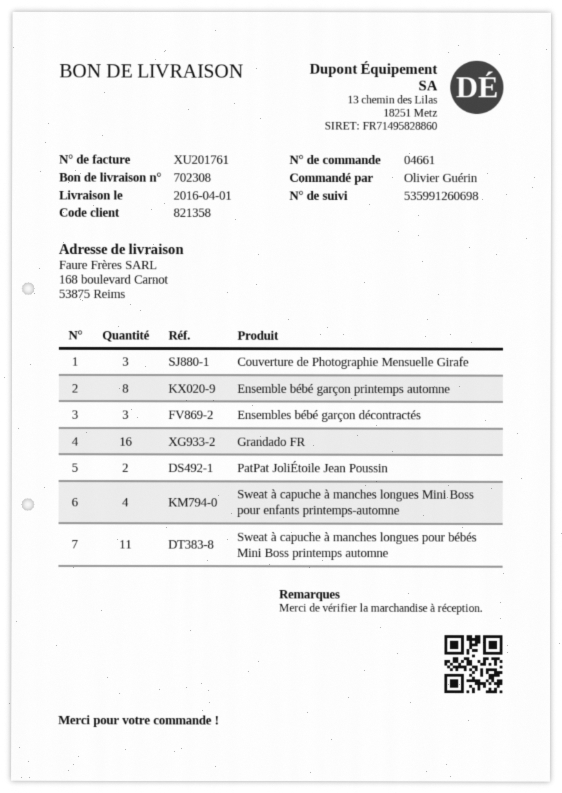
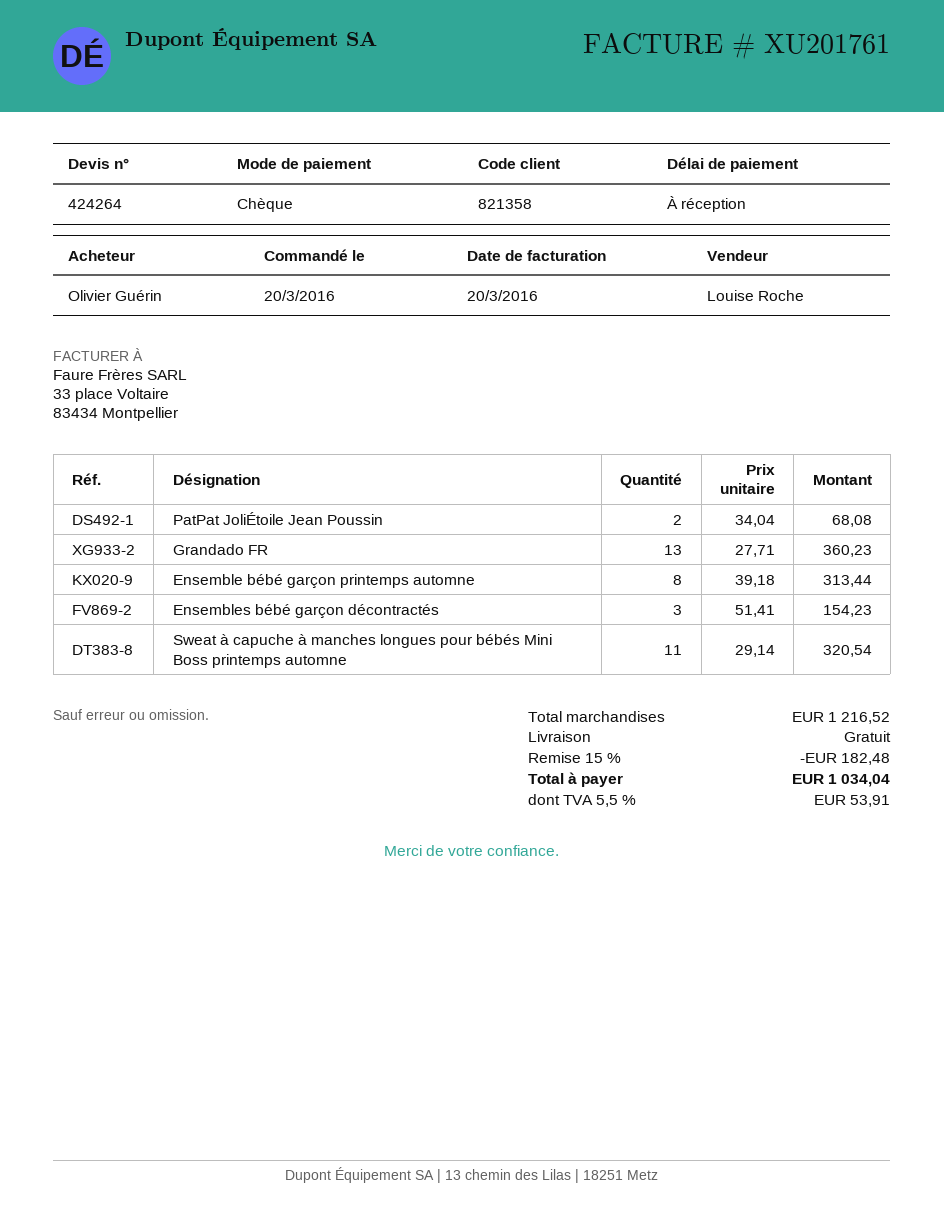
Couverture de Photographie Mensuelle Girafe: 3 -> none
Grandado FR: 16 -> 13
Sweat à capuche à manches longues Mini Boss pour enfants printemps-automne: 4 -> none

